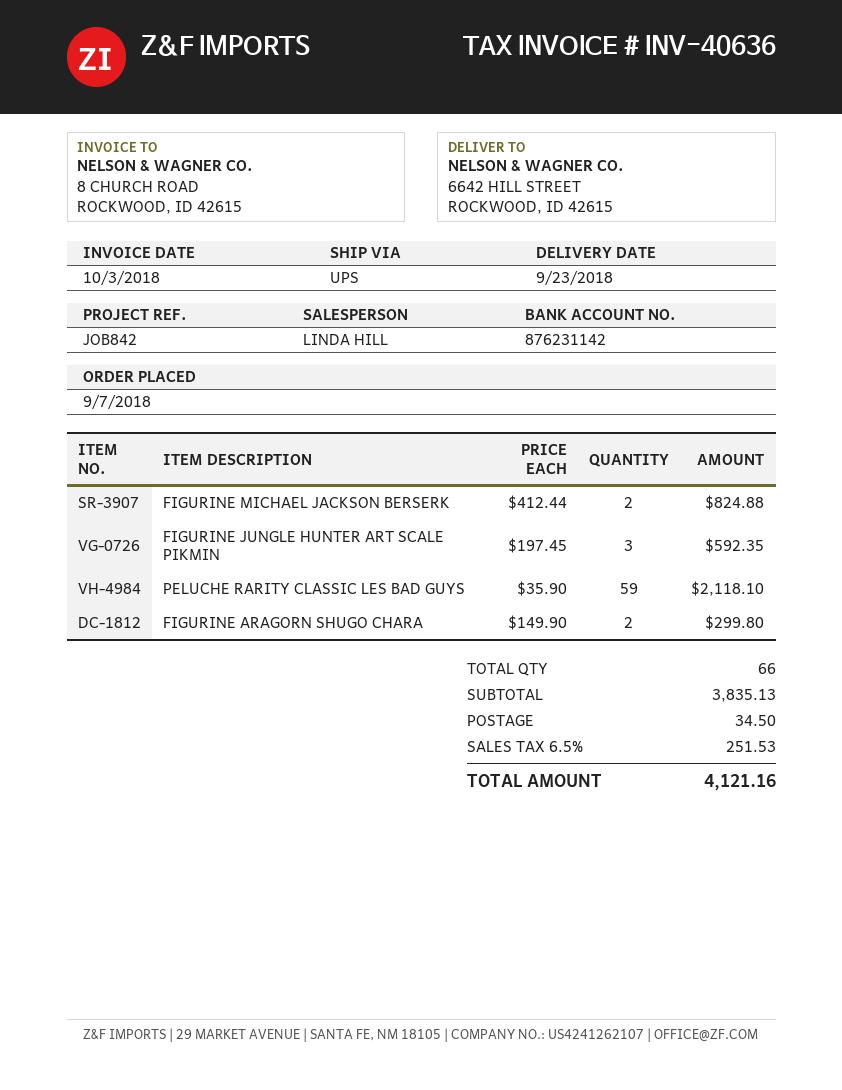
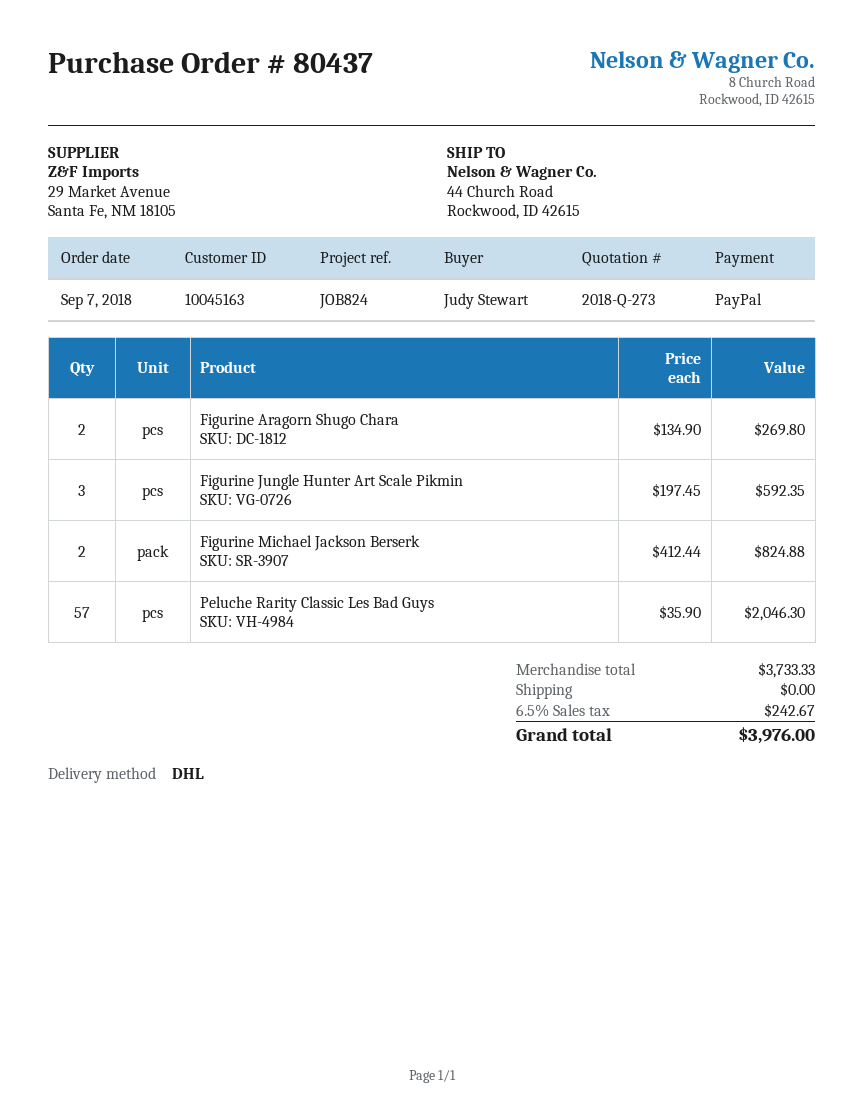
reference: JOB842 -> JOB824
shipping method: UPS -> DHL
ship to: 6642 HILL STREET, ROCKWOOD, ID 42615 -> 44 Church Road, Rockwood, ID 42615
PELUCHE RARITY CLASSIC LES BAD GUYS: 59 x 35.90 = 2118.10 -> 57 x 35.90 = 2046.30
FIGURINE ARAGORN SHUGO CHARA: 2 x 149.90 = 299.80 -> 2 x 134.90 = 269.80
subtotal: 3835.13 -> 3733.33
shipping: 34.50 -> 0.00
tax: 6.5% = 251.53 -> 6.5% = 242.67
total: 4121.16 -> 3976.00

